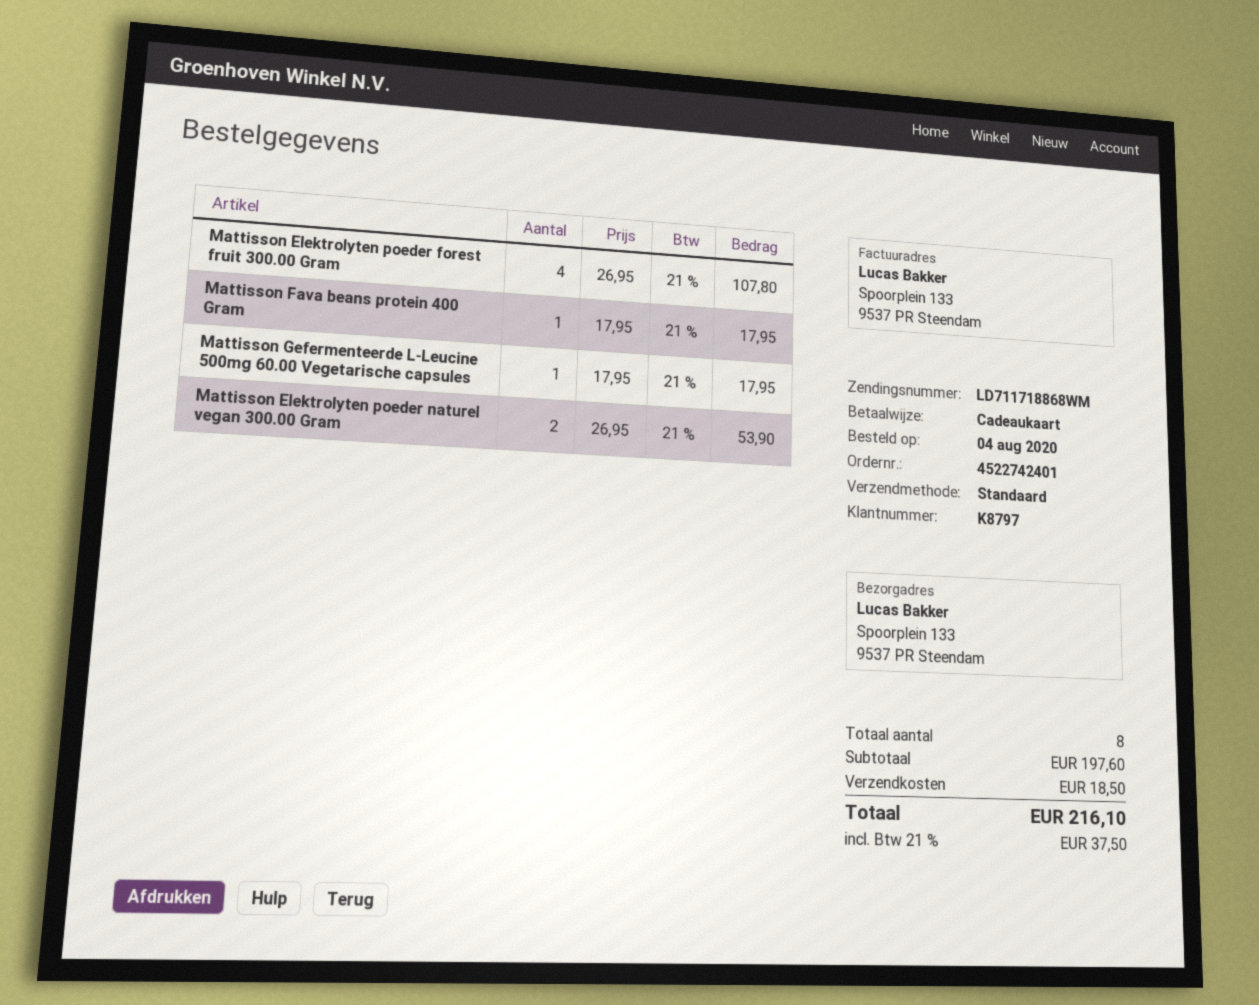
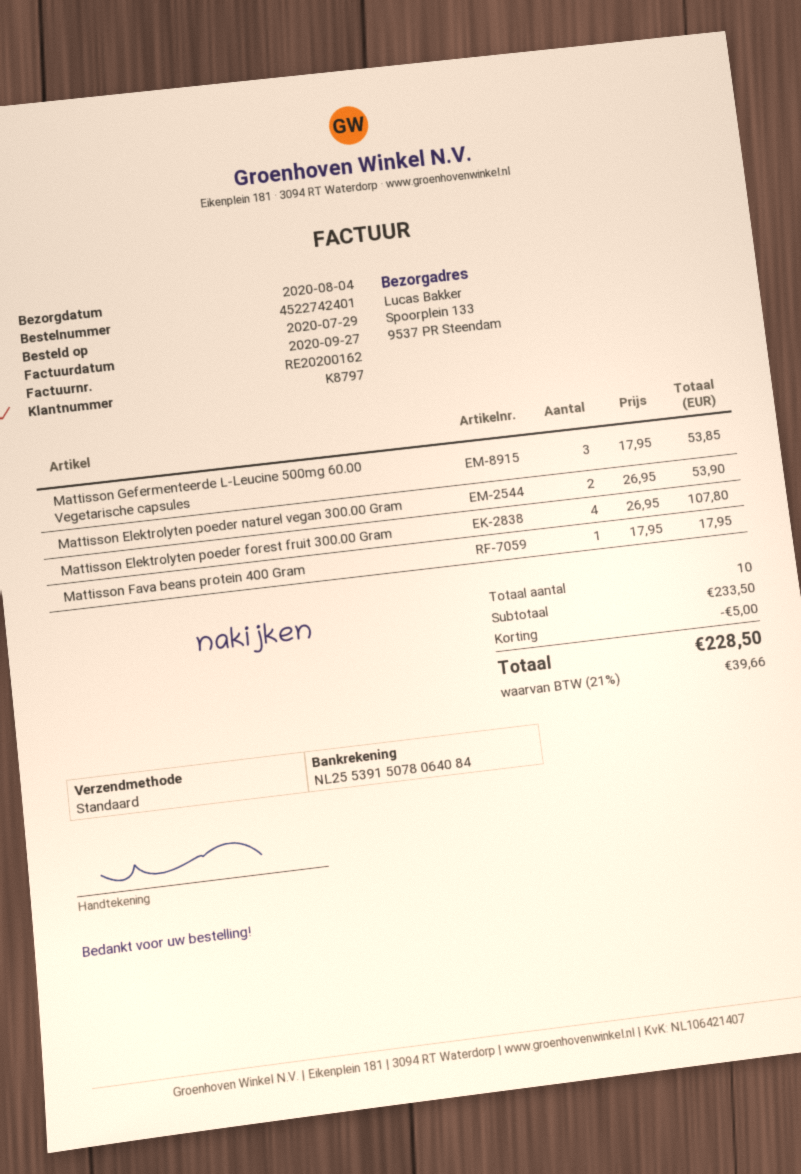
order date: 2020-08-04 -> 2020-07-29
Mattisson Gefermenteerde L-Leucine 500mg 60.00 Vegetarische capsules: 1 x 17.95 = 17.95 -> 3 x 17.95 = 53.85
total quantity: 8 -> 10
subtotal: 197.60 -> 233.50
discount: none -> 5.00
shipping: 18.50 -> none
tax: 21% = 37.50 -> 21% = 39.66
total: 216.10 -> 228.50

